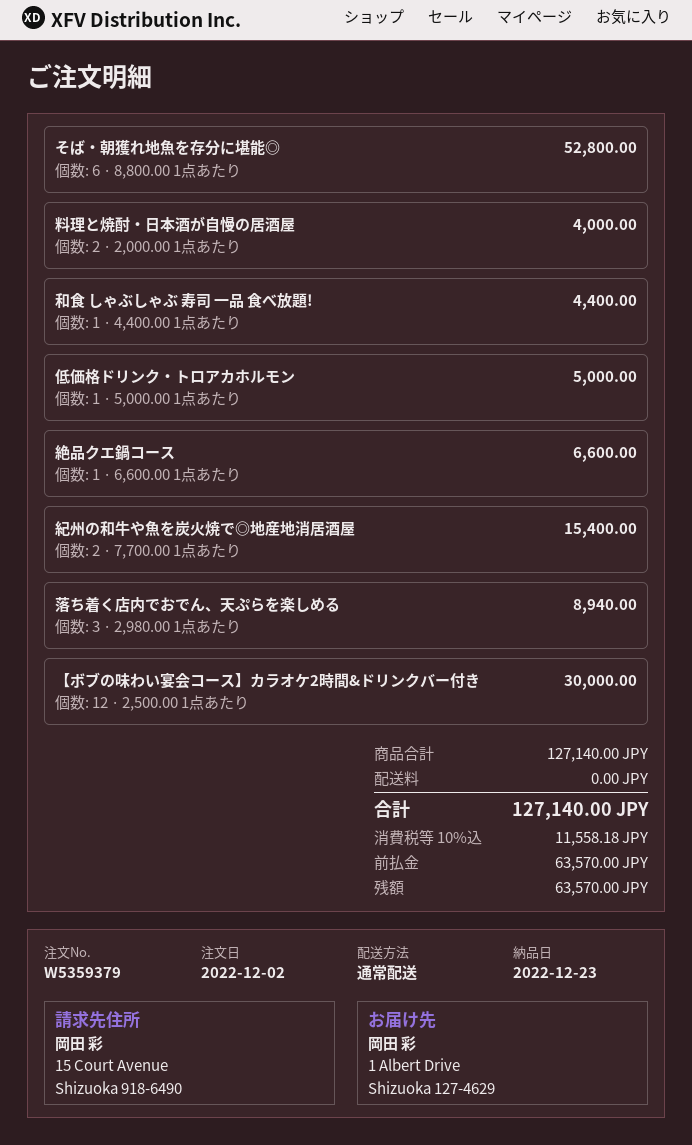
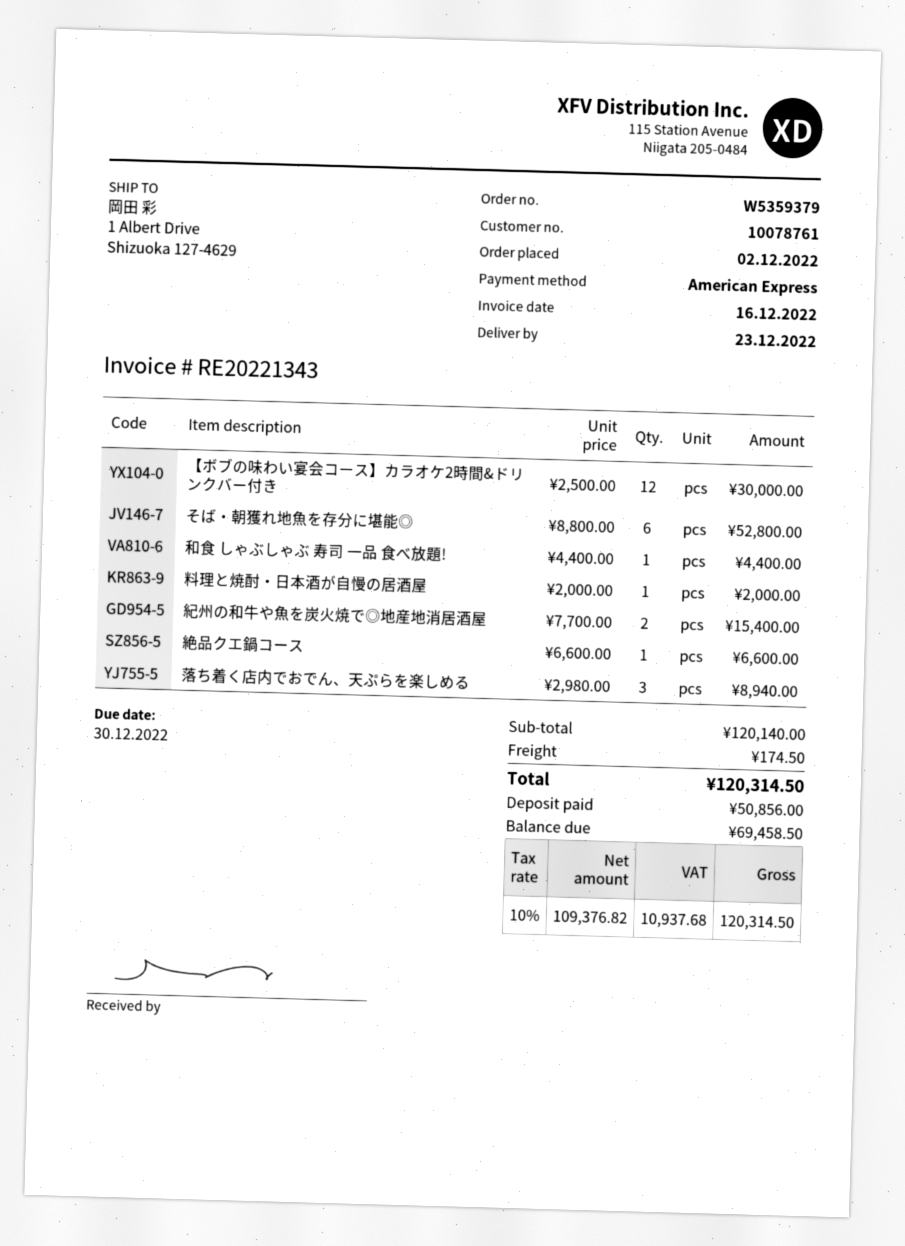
料理と焼酎・日本酒が自慢の居酒屋: 2 x 2000.00 = 4000.00 -> 1 x 2000.00 = 2000.00
低価格ドリンク・トロアカホルモン: 1 x 5000.00 = 5000.00 -> none
subtotal: 127140.00 -> 120140.00
shipping: 0.00 -> 174.50
tax: 10% = 11558.18 -> 10% = 10937.68
total: 127140.00 -> 120314.50
deposit: 63570.00 -> 50856.00
balance: 63570.00 -> 69458.50

